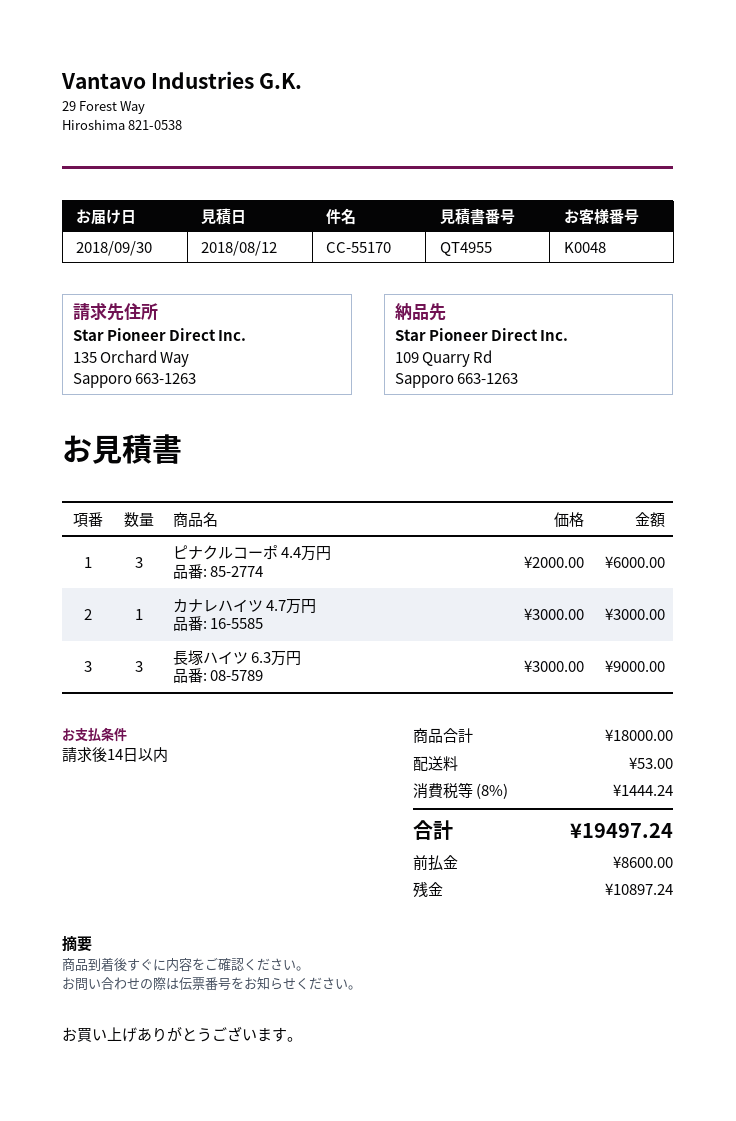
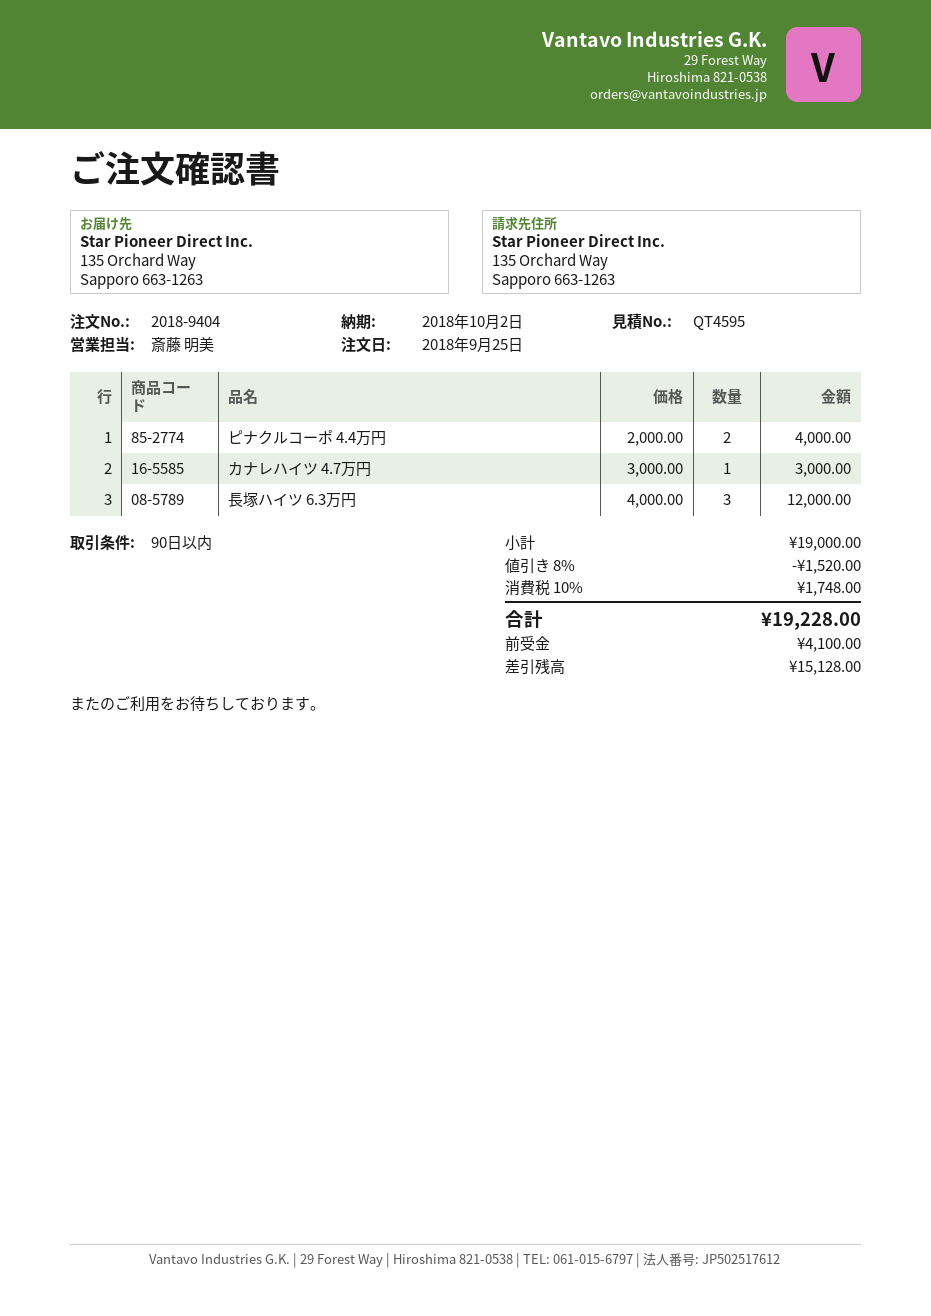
quote number: QT4955 -> QT4595
delivery date: 2018-09-30 -> 2018-10-02
payment terms: 14 days -> 90 days
ship to: 109 Quarry Rd, Sapporo 663-1263 -> 135 Orchard Way, Sapporo 663-1263
ピナクルコーポ 4.4万円: 3 x 2000.00 = 6000.00 -> 2 x 2000.00 = 4000.00
長塚ハイツ 6.3万円: 3 x 3000.00 = 9000.00 -> 3 x 4000.00 = 12000.00
subtotal: 18000.00 -> 19000.00
discount: none -> 8% = 1520.00
shipping: 53.00 -> none
tax: 8% = 1444.24 -> 10% = 1748.00
total: 19497.24 -> 19228.00
deposit: 8600.00 -> 4100.00
balance: 10897.24 -> 15128.00

